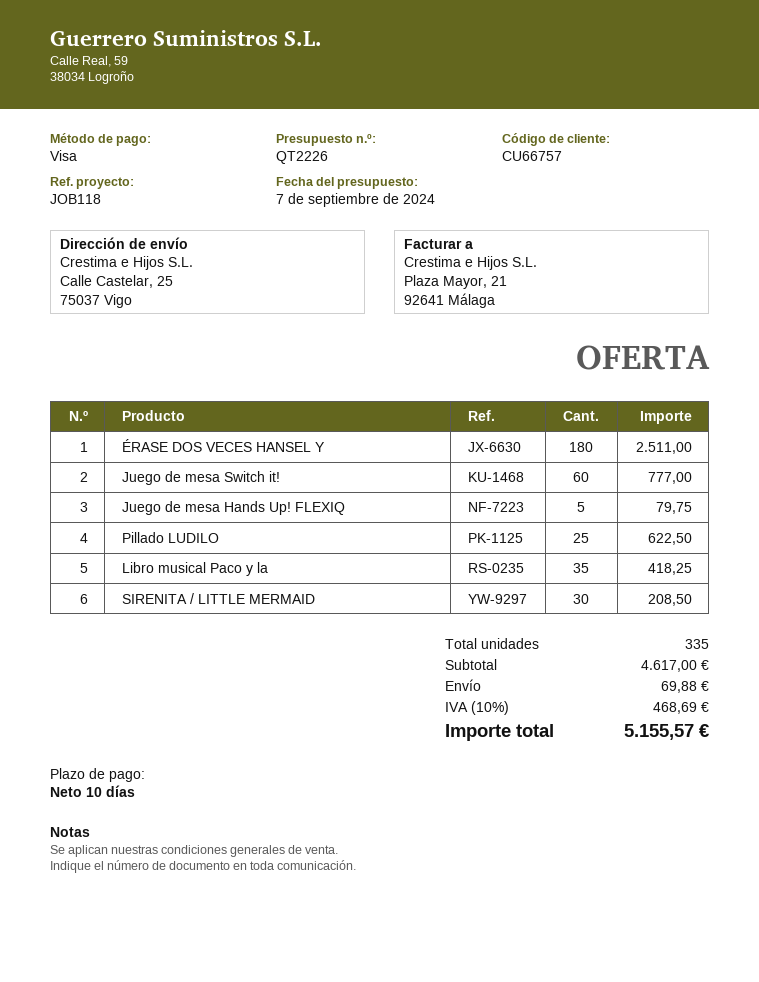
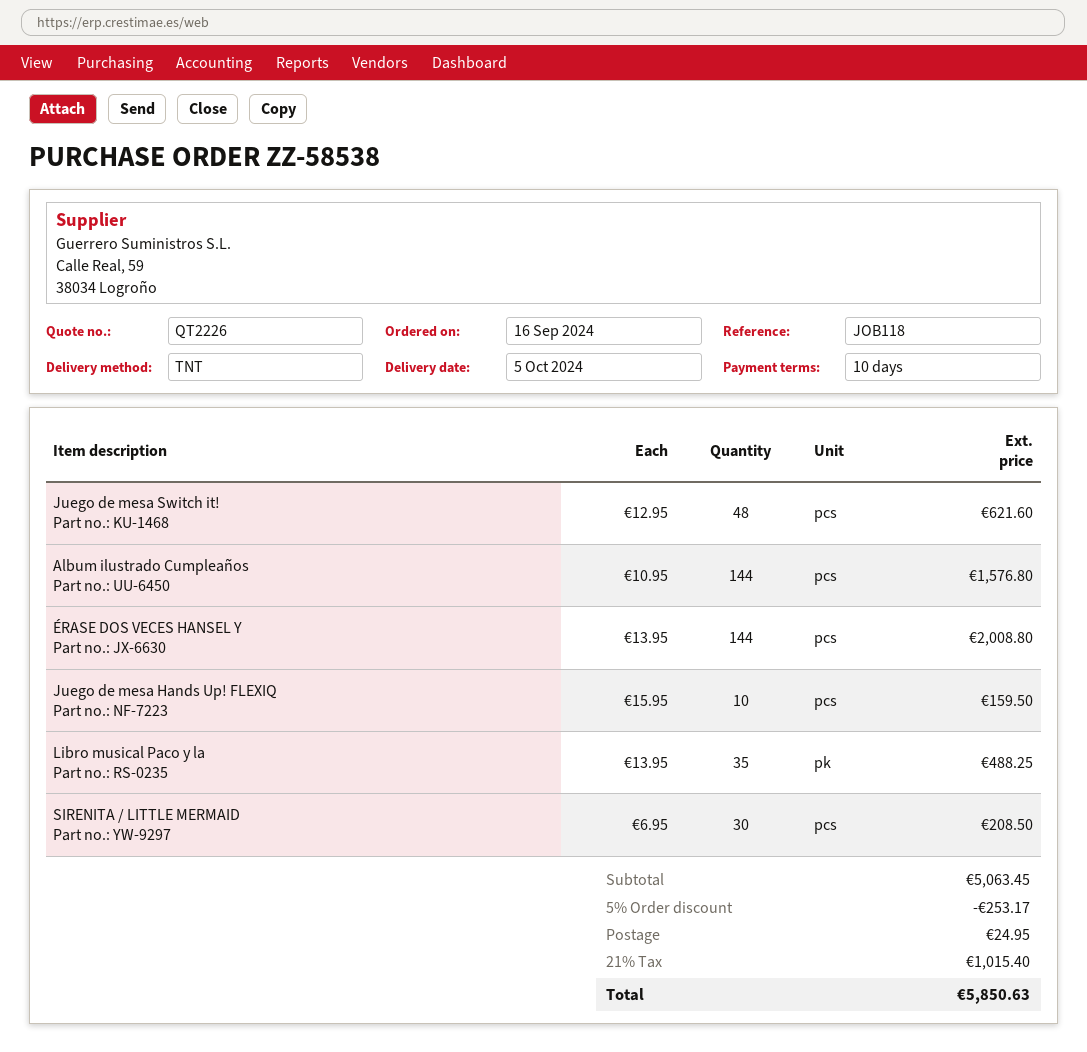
ÉRASE DOS VECES HANSEL Y: 180 for 2511.00 -> 144 for 2008.80
Juego de mesa Switch it!: 60 for 777.00 -> 48 for 621.60
Juego de mesa Hands Up! FLEXIQ: 5 for 79.75 -> 10 for 159.50
Pillado LUDILO: 25 for 622.50 -> none
Libro musical Paco y la: 35 for 418.25 -> 35 for 488.25
Album ilustrado Cumpleaños: none -> 144 for 1576.80
subtotal: 4617.00 -> 5063.45
discount: none -> 5% = 253.17
shipping: 69.88 -> 24.95
tax: 10% = 468.69 -> 21% = 1015.40
total: 5155.57 -> 5850.63

